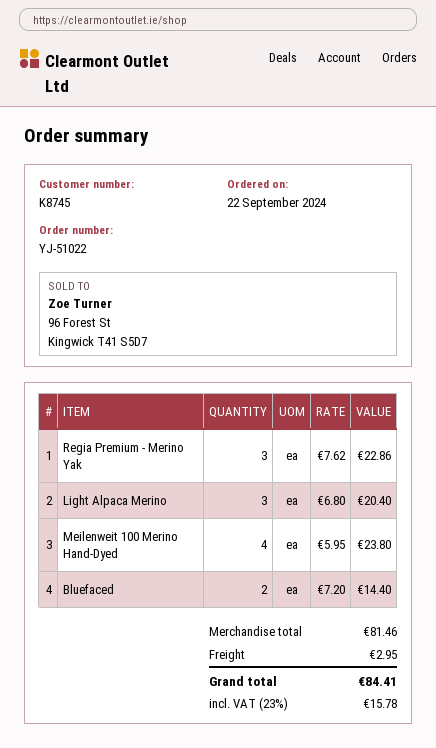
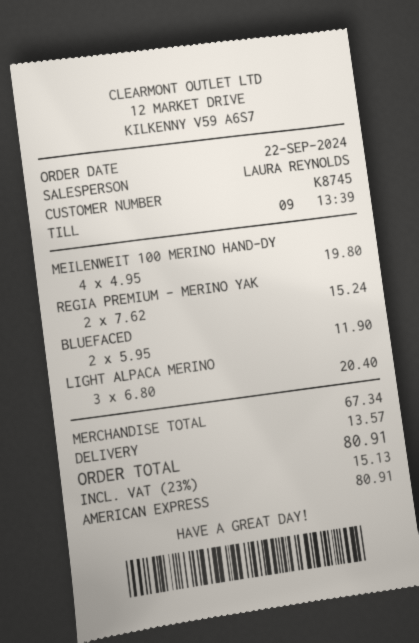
Regia Premium - Merino Yak: 3 x 7.62 = 22.86 -> 2 x 7.62 = 15.24
Meilenweit 100 Merino Hand-Dyed: 4 x 5.95 = 23.80 -> 4 x 4.95 = 19.80
Bluefaced: 2 x 7.20 = 14.40 -> 2 x 5.95 = 11.90
subtotal: 81.46 -> 67.34
shipping: 2.95 -> 13.57
tax: 23% = 15.78 -> 23% = 15.13
total: 84.41 -> 80.91

